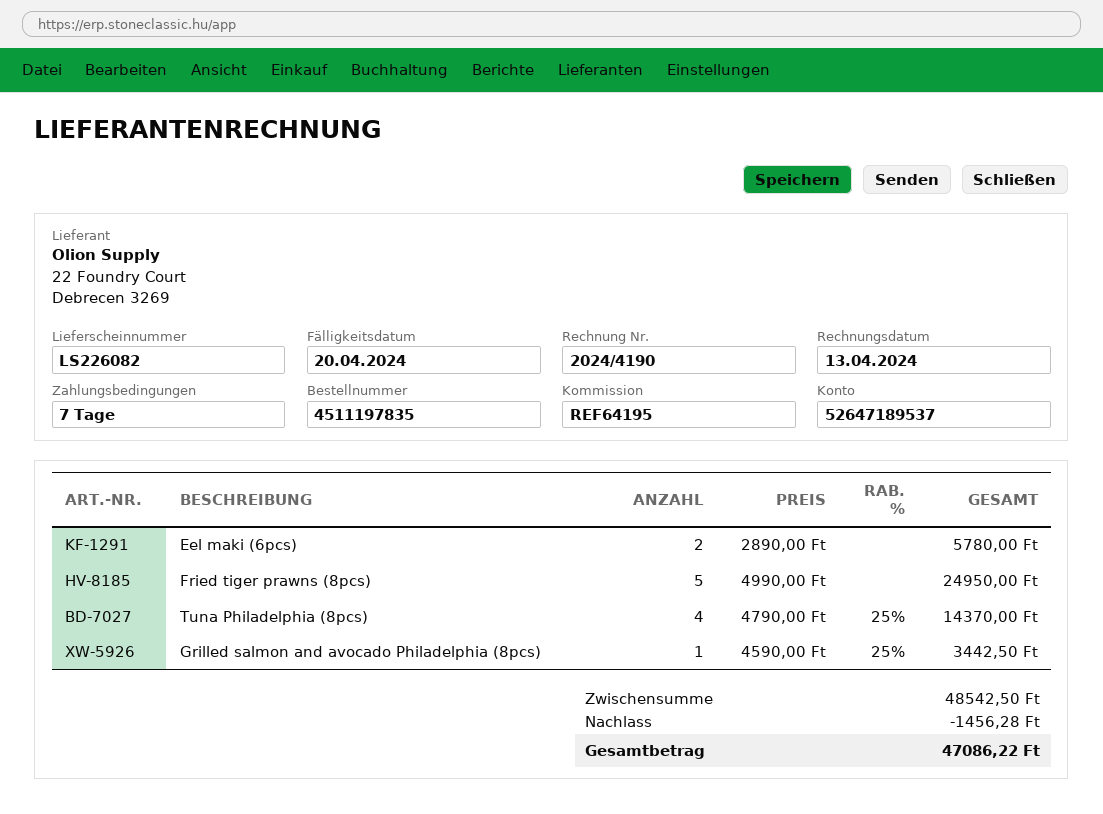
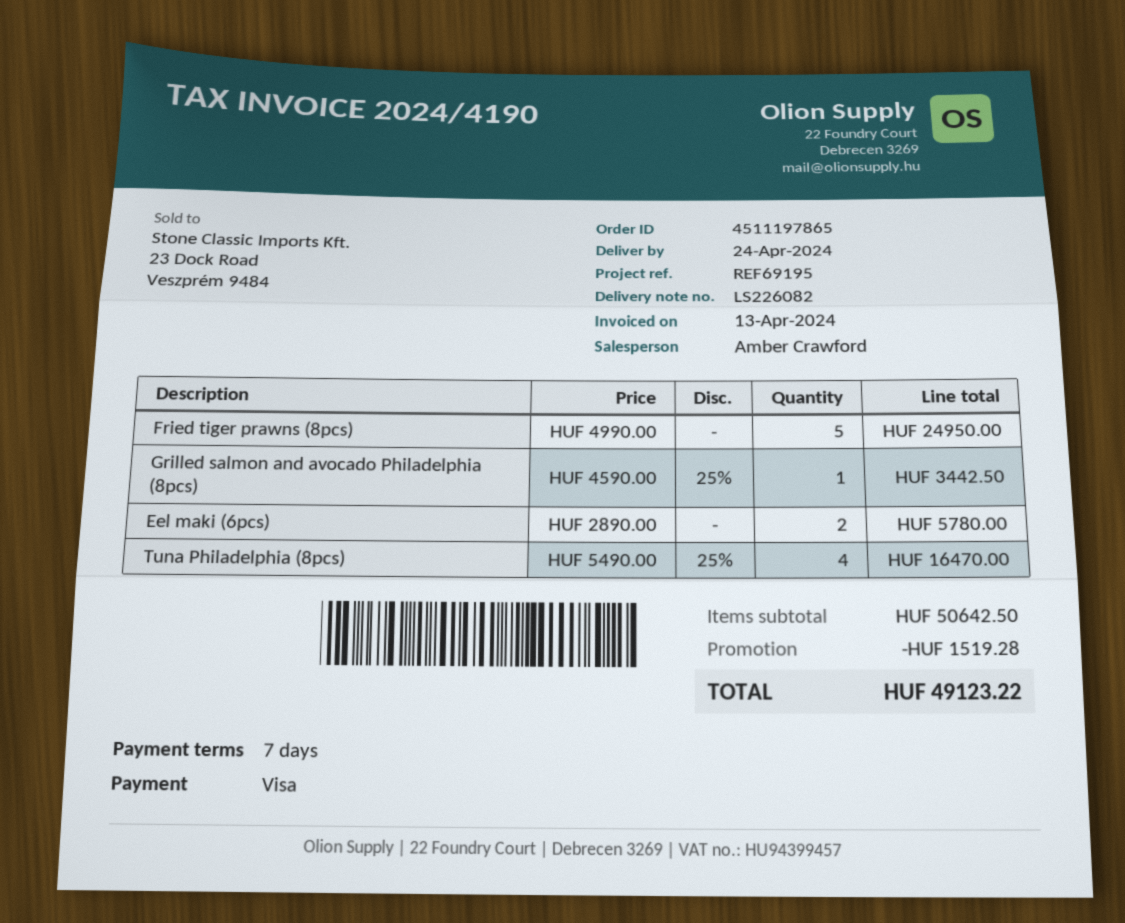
order number: 4511197835 -> 4511197865
reference: REF64195 -> REF69195
Tuna Philadelphia (8pcs): 4 x 4790.00 - 25% = 14370.00 -> 4 x 5490.00 - 25% = 16470.00
subtotal: 48542.50 -> 50642.50
discount: 1456.28 -> 1519.28
total: 47086.22 -> 49123.22

